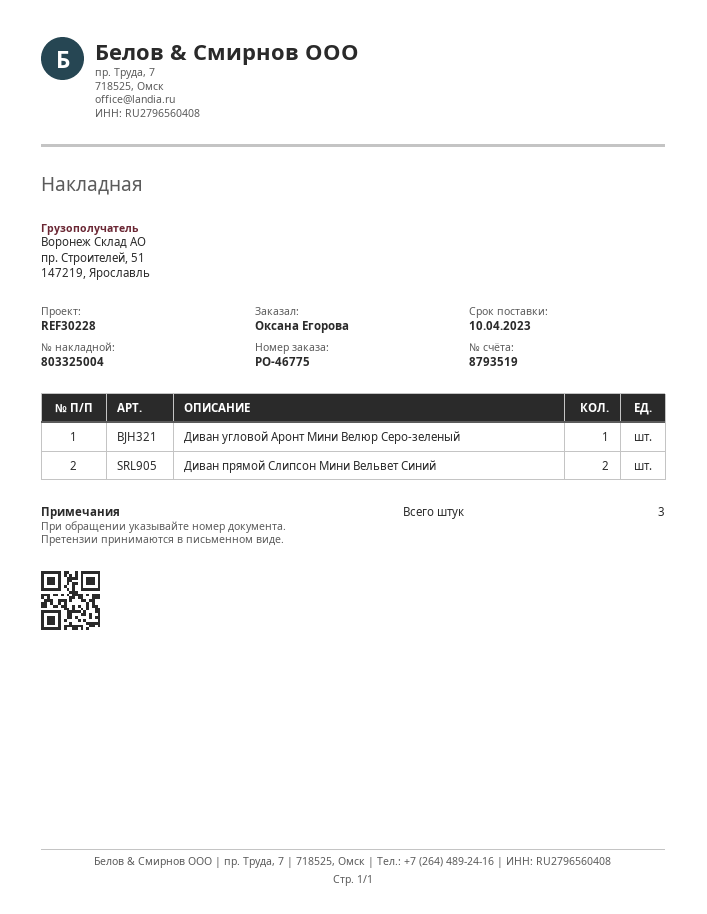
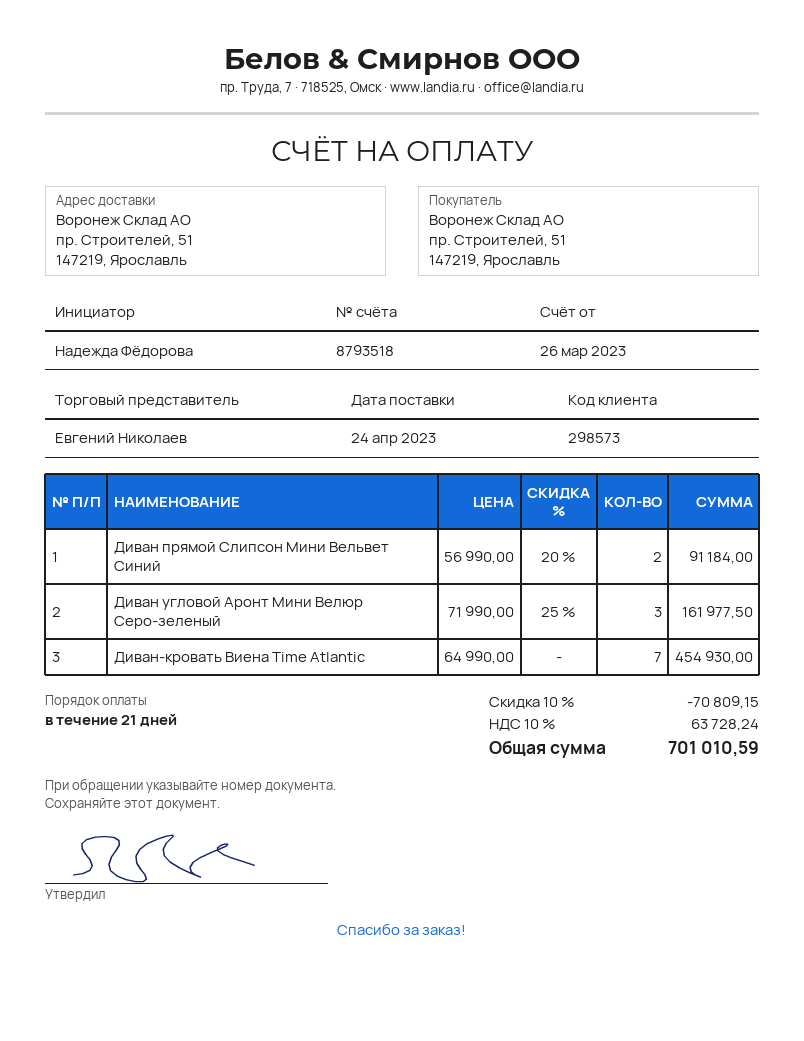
delivery date: 2023-04-10 -> 2023-04-24
invoice number: 8793519 -> 8793518
ordered by: Оксана Егорова -> Надежда Фёдорова
Диван угловой Аронт Мини Велюр Серо-зеленый: 1 -> 3
Диван-кровать Виена Time Atlantic: none -> 7

